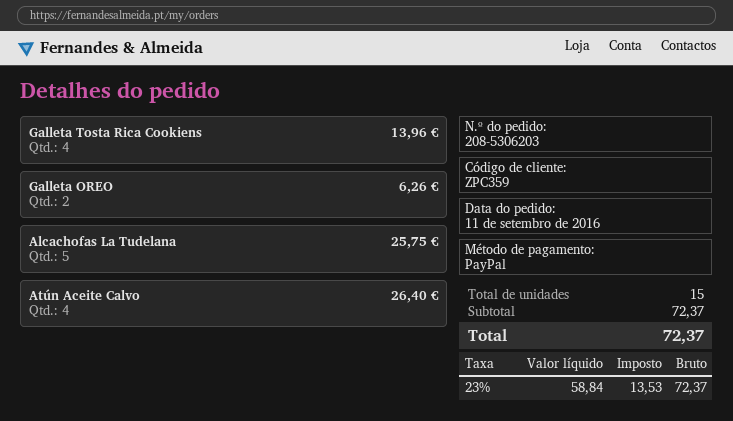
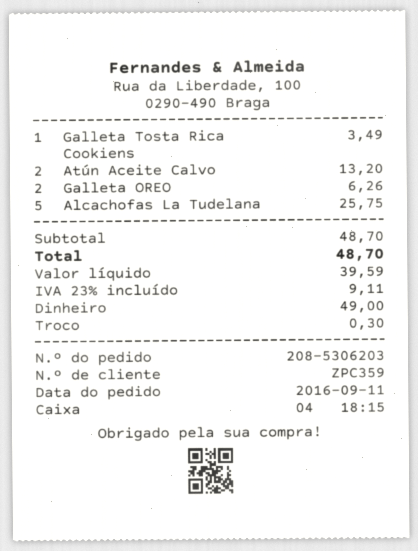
payment method: PayPal -> cash
Galleta Tosta Rica Cookiens: 4 for 13.96 -> 1 for 3.49
Atún Aceite Calvo: 4 for 26.40 -> 2 for 13.20
subtotal: 72.37 -> 48.70
net: 58.84 -> 39.59
tax: 23% = 13.53 -> 23% = 9.11
total: 72.37 -> 48.70

